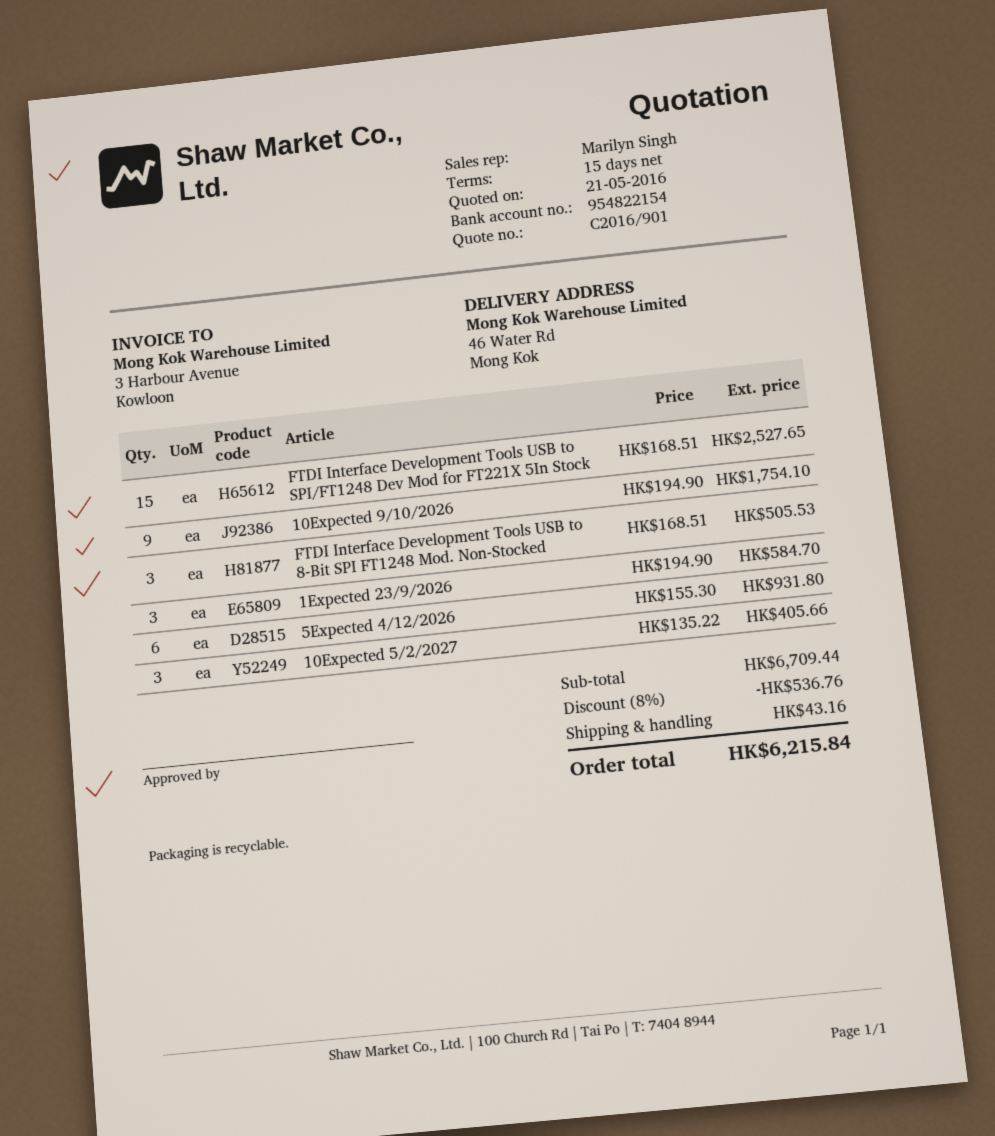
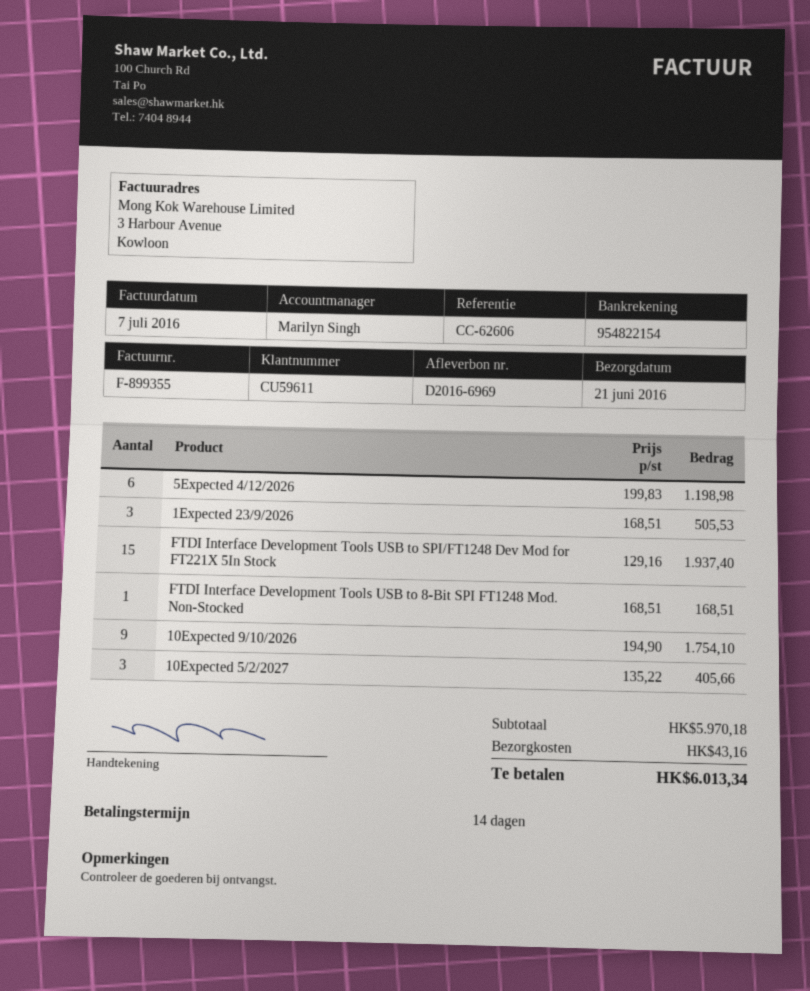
payment terms: 15 days -> 14 days
FTDI Interface Development Tools USB to SPI/FT1248 Dev Mod for FT221X 5In Stock: 15 x 168.51 = 2527.65 -> 15 x 129.16 = 1937.40
FTDI Interface Development Tools USB to 8-Bit SPI FT1248 Mod. Non-Stocked: 3 x 168.51 = 505.53 -> 1 x 168.51 = 168.51
1Expected 23/9/2026: 3 x 194.90 = 584.70 -> 3 x 168.51 = 505.53
5Expected 4/12/2026: 6 x 155.30 = 931.80 -> 6 x 199.83 = 1198.98
subtotal: 6709.44 -> 5970.18
discount: 8% = 536.76 -> none
total: 6215.84 -> 6013.34

